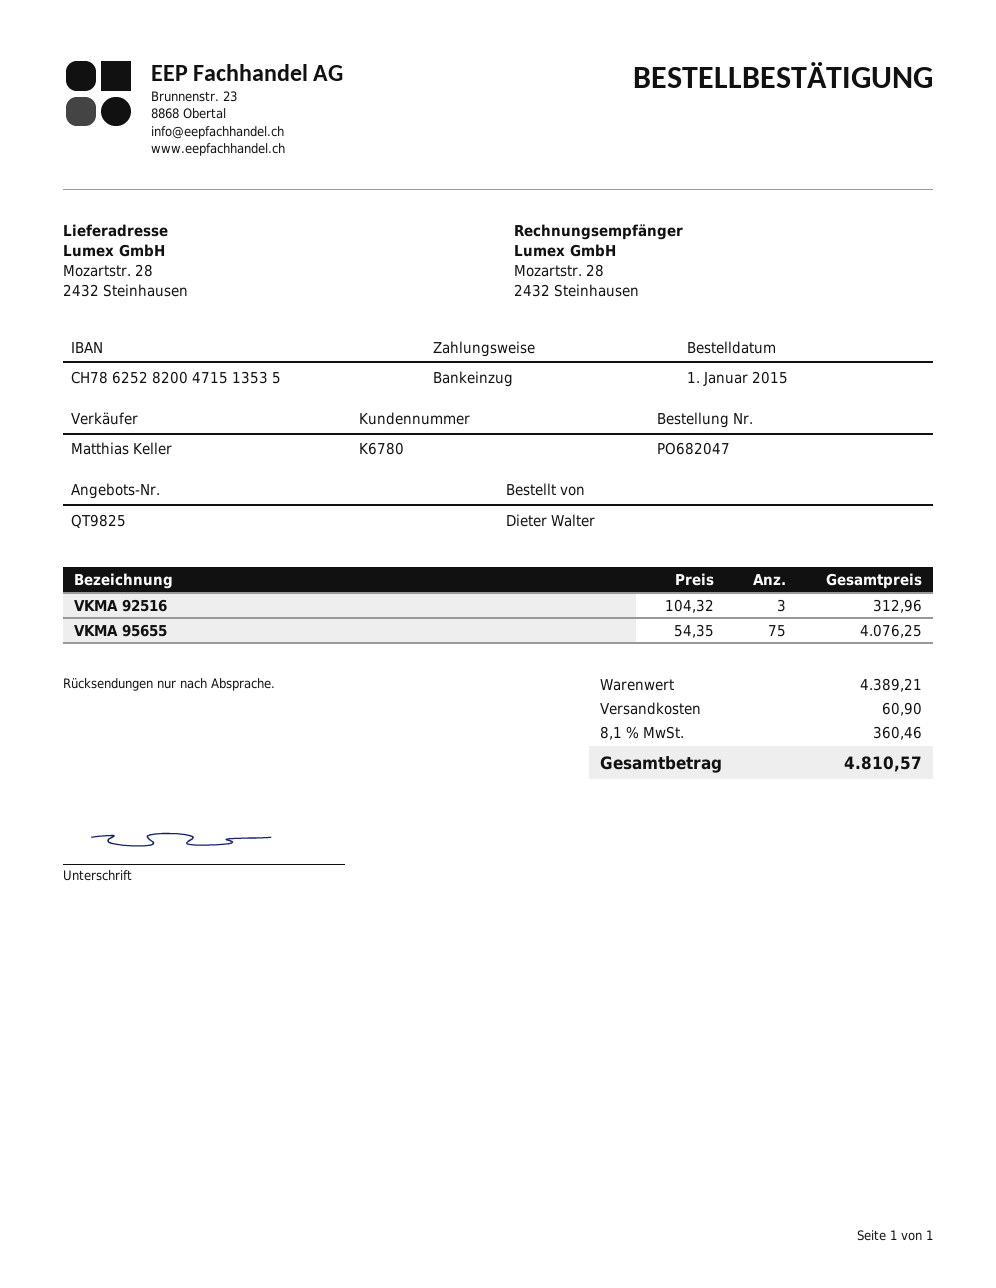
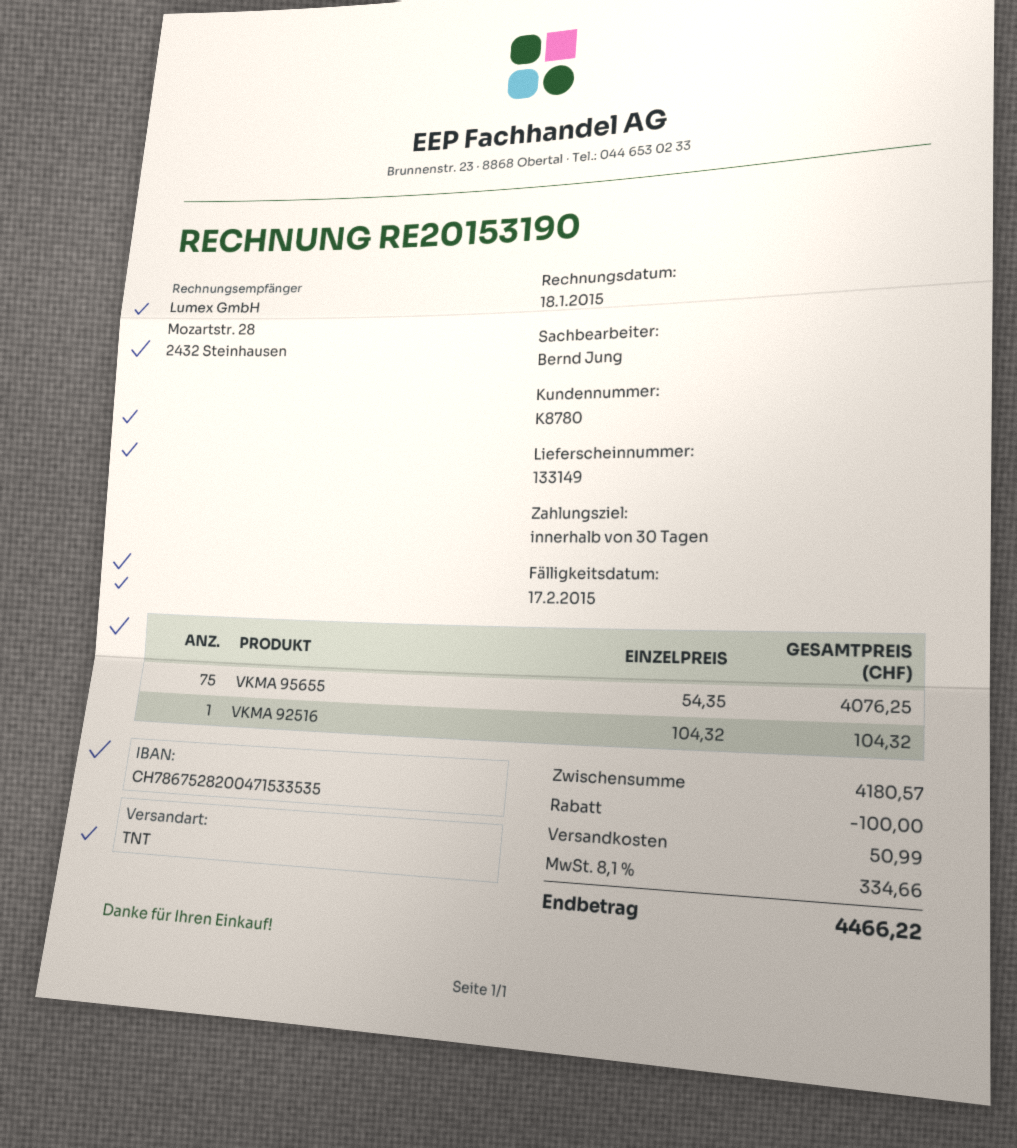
customer number: K6780 -> K8780
sales rep: Matthias Keller -> Bernd Jung
bank account: CH7862528200471513535 -> CH7867528200471533535
VKMA 92516: 3 x 104.32 = 312.96 -> 1 x 104.32 = 104.32
subtotal: 4389.21 -> 4180.57
discount: none -> 100.00
shipping: 60.90 -> 50.99
tax: 8.1% = 360.46 -> 8.1% = 334.66
total: 4810.57 -> 4466.22

